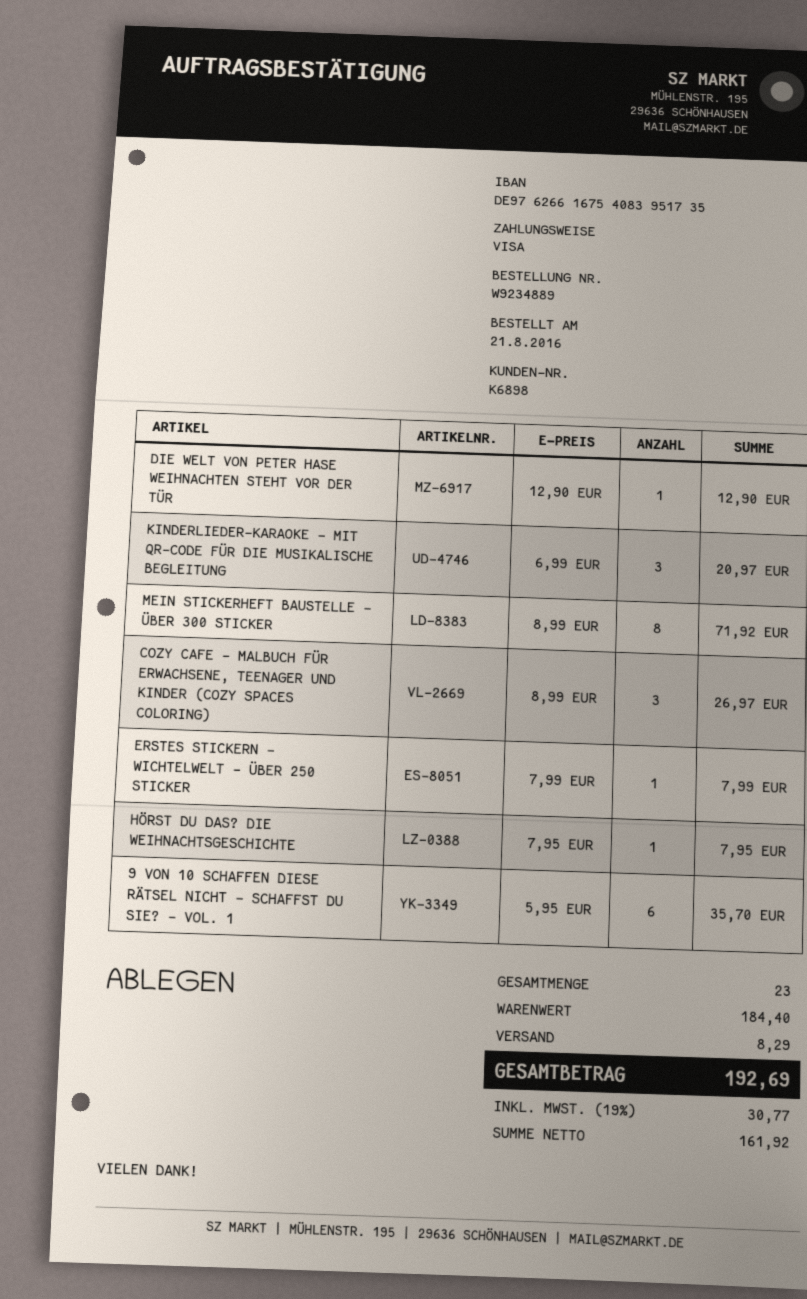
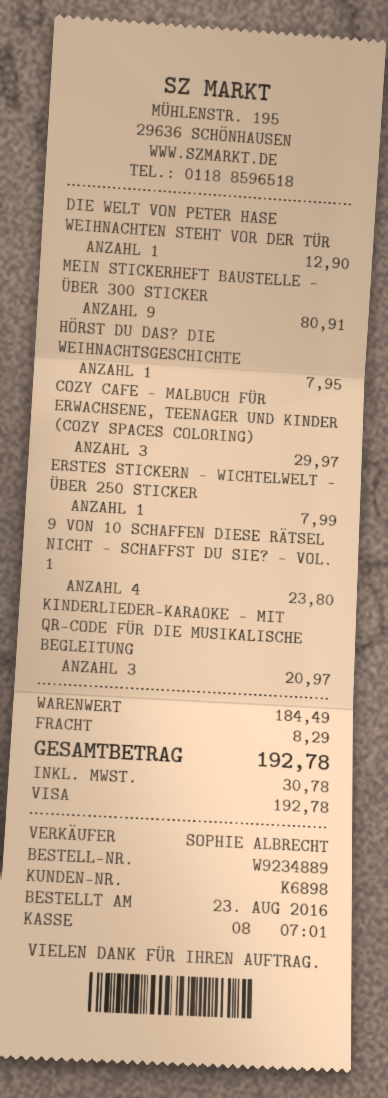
order date: 2016-08-21 -> 2016-08-23
MEIN STICKERHEFT BAUSTELLE - ÜBER 300 STICKER: 8 for 71.92 -> 9 for 80.91
COZY CAFE - MALBUCH FÜR ERWACHSENE, TEENAGER UND KINDER (COZY SPACES COLORING): 3 for 26.97 -> 3 for 29.97
9 VON 10 SCHAFFEN DIESE RÄTSEL NICHT - SCHAFFST DU SIE? - VOL. 1: 6 for 35.70 -> 4 for 23.80
subtotal: 184.40 -> 184.49
tax: 30.77 -> 30.78
total: 192.69 -> 192.78

